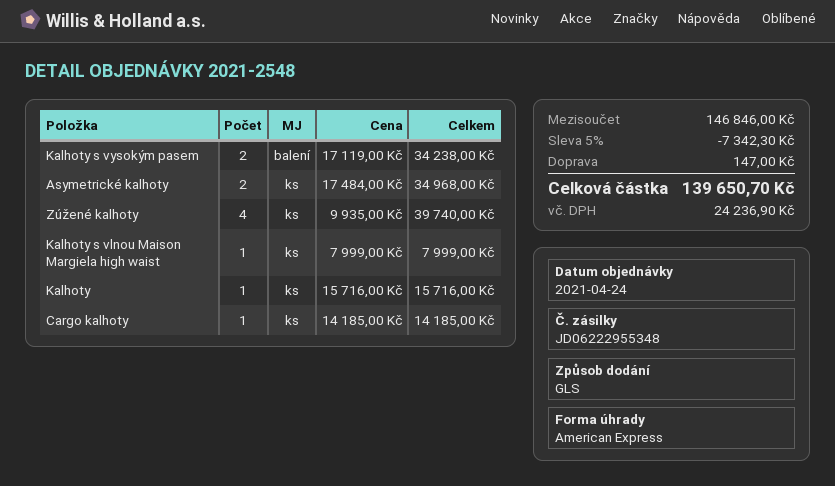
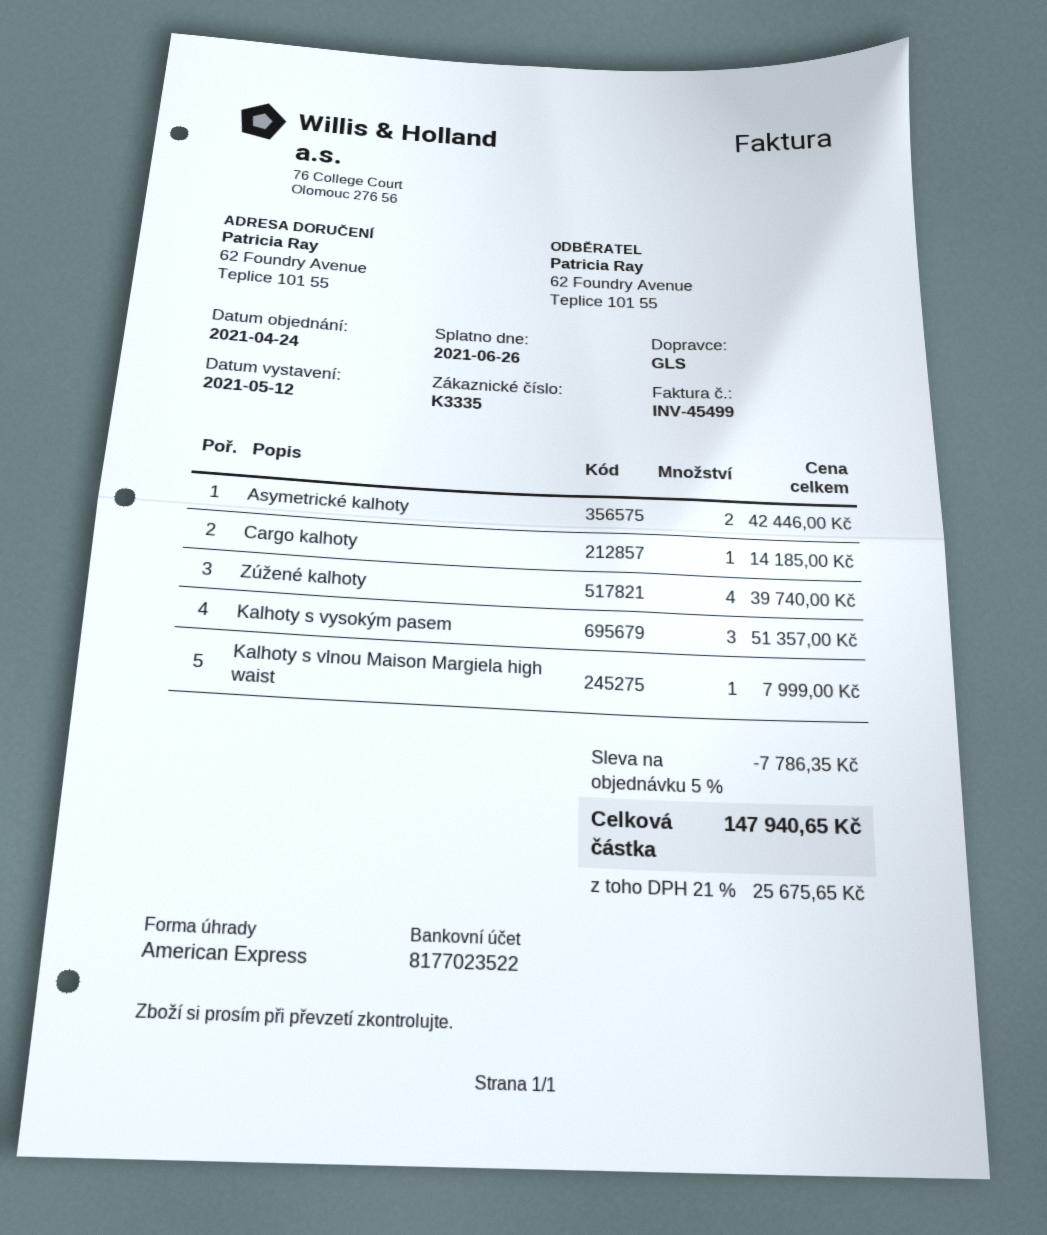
Kalhoty s vysokým pasem: 2 for 34238.00 -> 3 for 51357.00
Asymetrické kalhoty: 2 for 34968.00 -> 2 for 42446.00
Kalhoty: 1 for 15716.00 -> none
discount: 5% = 7342.30 -> 5% = 7786.35
shipping: 147.00 -> none
tax: 24236.90 -> 25675.65
total: 139650.70 -> 147940.65

